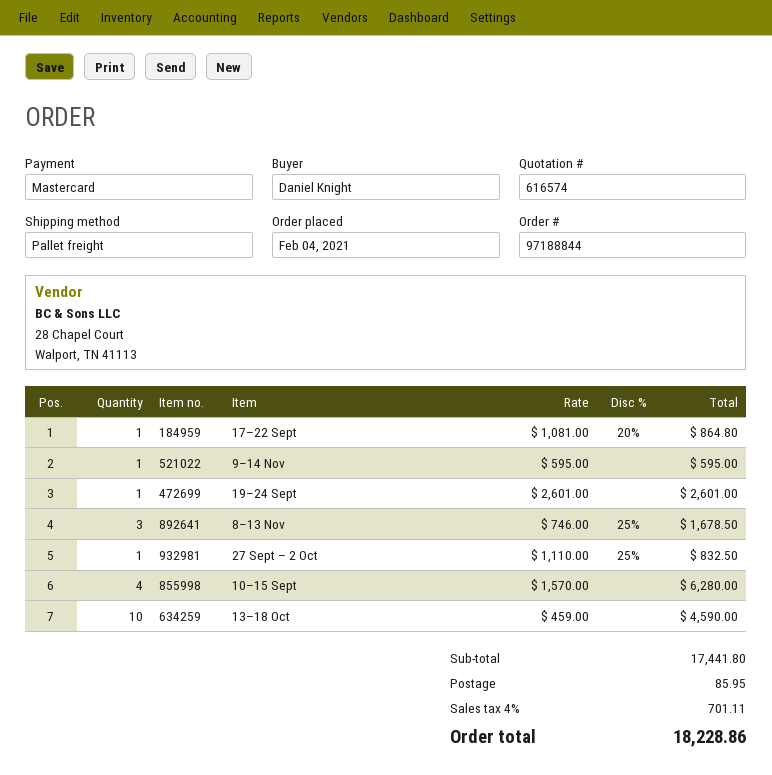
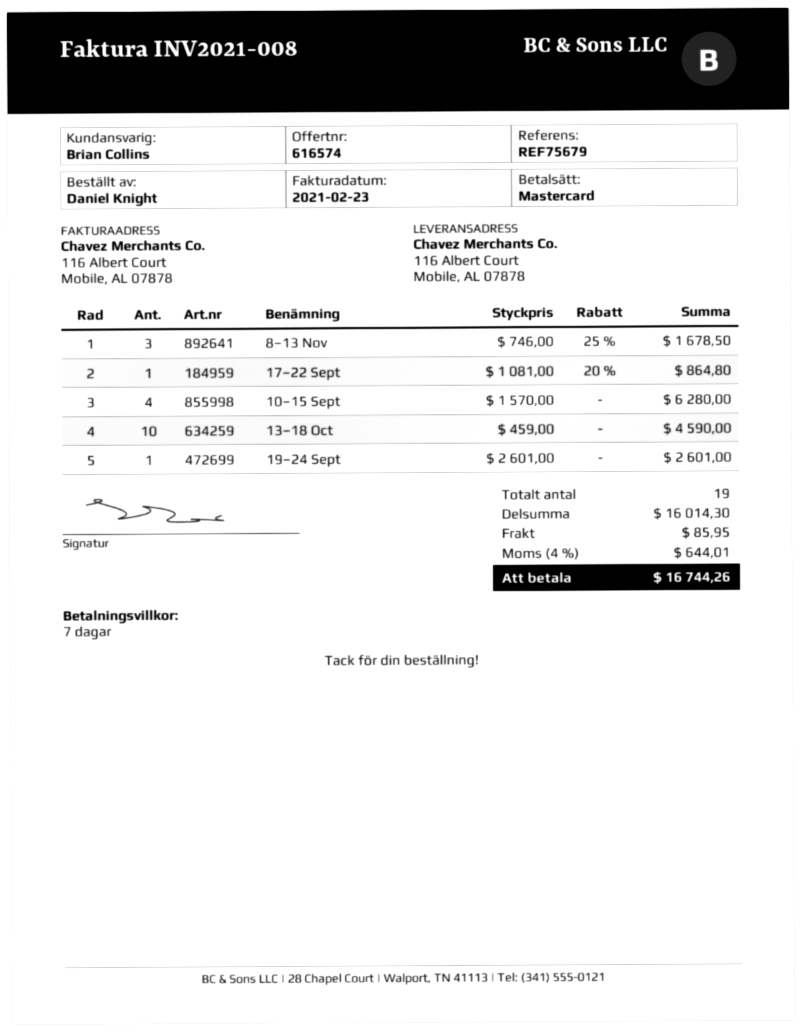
9–14 Nov: 1 x 595.00 = 595.00 -> none
27 Sept – 2 Oct: 1 x 1110.00 - 25% = 832.50 -> none
subtotal: 17441.80 -> 16014.30
tax: 4% = 701.11 -> 4% = 644.01
total: 18228.86 -> 16744.26

